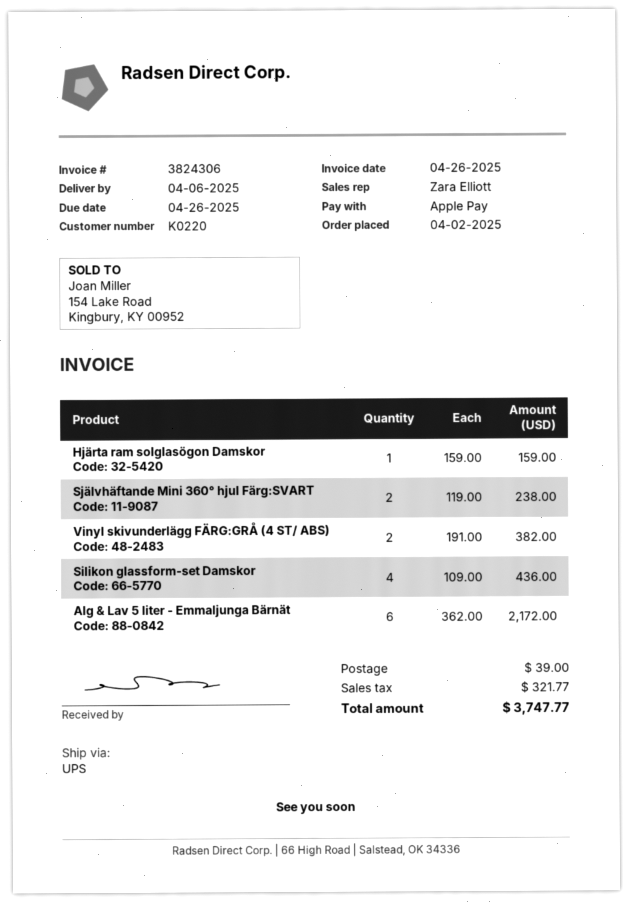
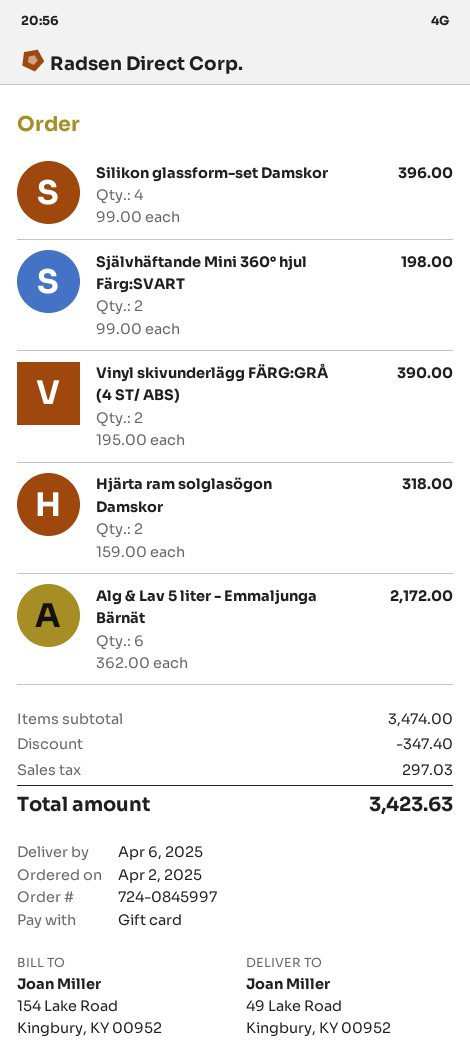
payment method: Apple Pay -> gift card
Hjärta ram solglasögon Damskor: 1 x 159.00 = 159.00 -> 2 x 159.00 = 318.00
Självhäftande Mini 360° hjul Färg:SVART: 2 x 119.00 = 238.00 -> 2 x 99.00 = 198.00
Vinyl skivunderlägg FÄRG:GRÅ (4 ST/ ABS): 2 x 191.00 = 382.00 -> 2 x 195.00 = 390.00
Silikon glassform-set Damskor: 4 x 109.00 = 436.00 -> 4 x 99.00 = 396.00
discount: none -> 347.40
shipping: 39.00 -> none
tax: 321.77 -> 297.03
total: 3747.77 -> 3423.63

